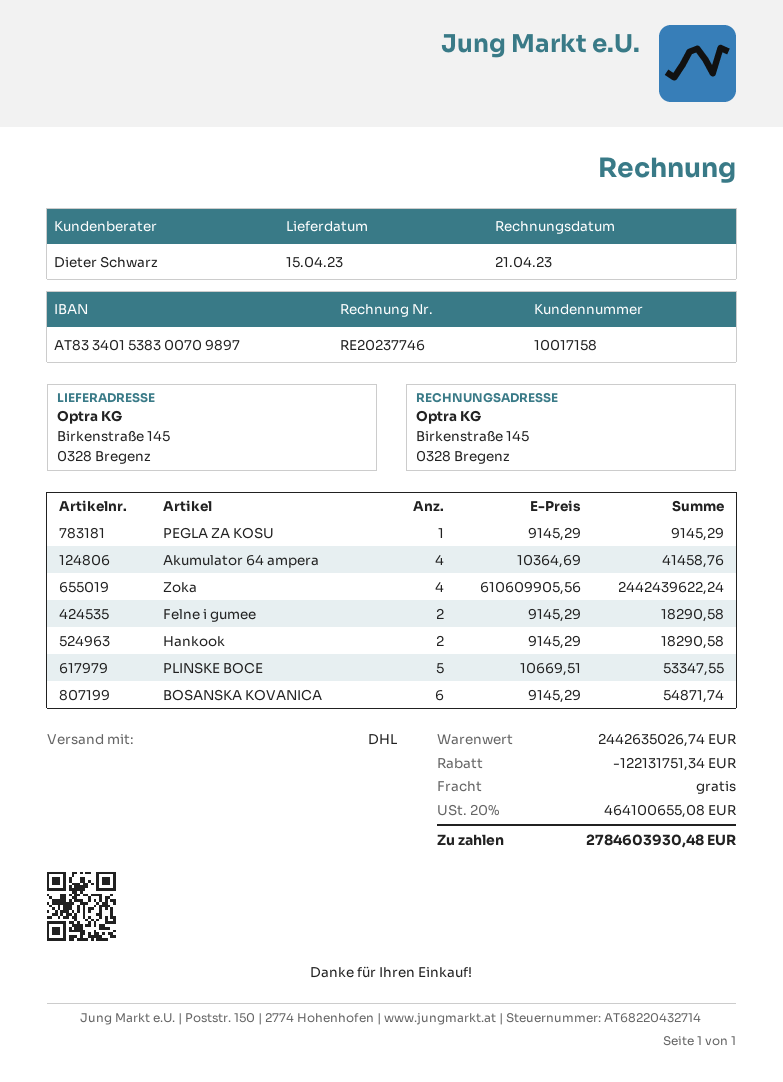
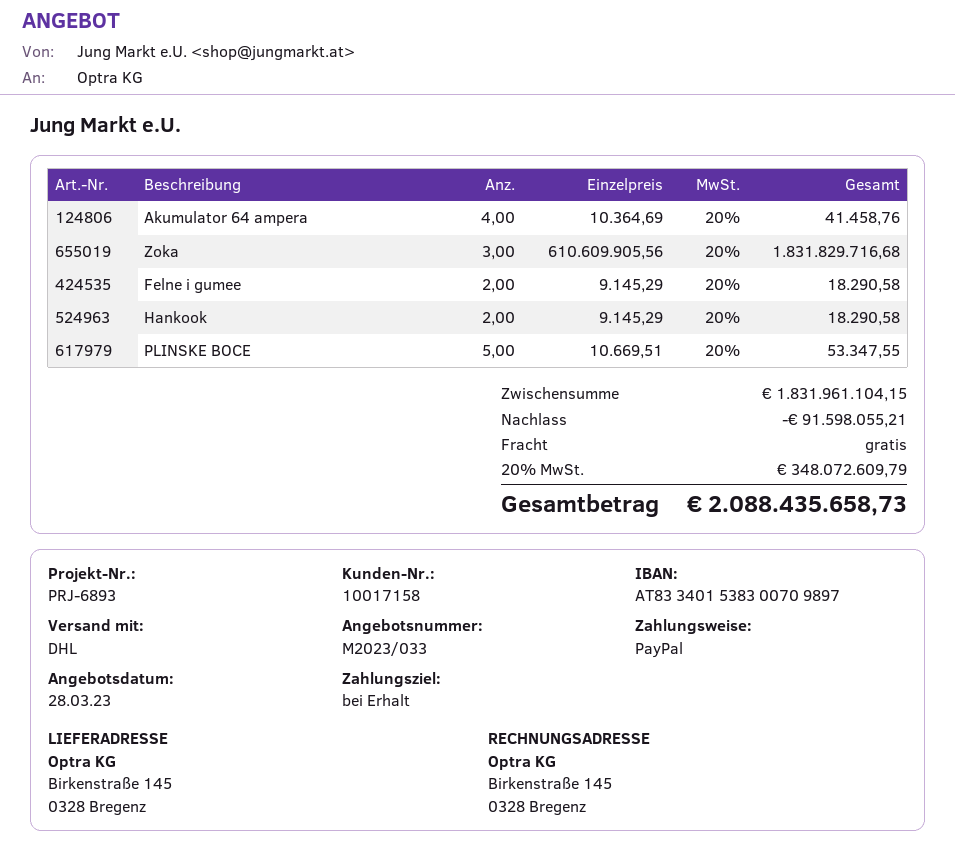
PEGLA ZA KOSU: 1 x 9145.29 = 9145.29 -> none
Zoka: 4 x 610609905.56 = 2442439622.24 -> 3 x 610609905.56 = 1831829716.68
BOSANSKA KOVANICA: 6 x 9145.29 = 54871.74 -> none
subtotal: 2442635026.74 -> 1831961104.15
discount: 122131751.34 -> 91598055.21
tax: 20% = 464100655.08 -> 20% = 348072609.79
total: 2784603930.48 -> 2088435658.73

